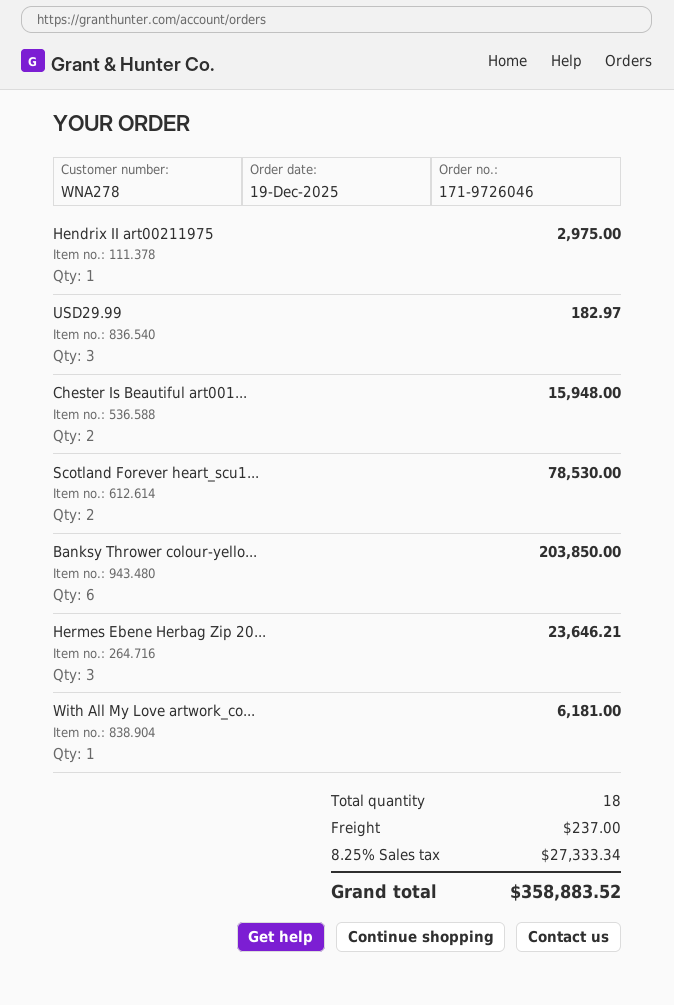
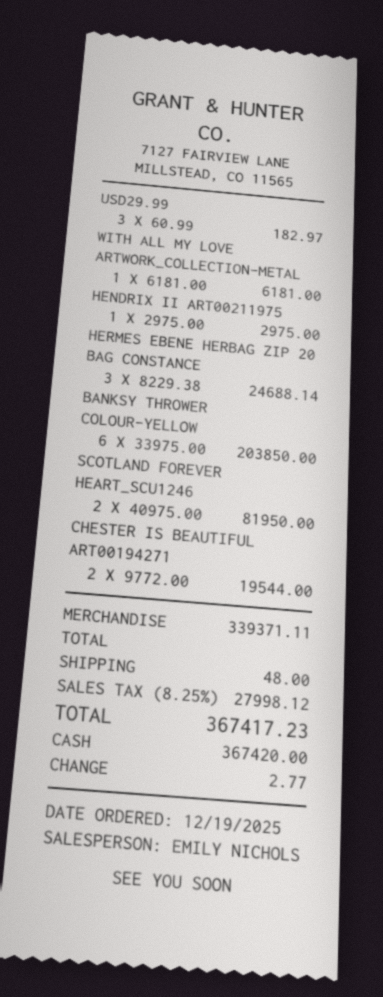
Chester Is Beautiful art001...: 2 for 15948.00 -> 2 for 19544.00
Scotland Forever heart_scu1...: 2 for 78530.00 -> 2 for 81950.00
Hermes Ebene Herbag Zip 20...: 3 for 23646.21 -> 3 for 24688.14
shipping: 237.00 -> 48.00
tax: 8.25% = 27333.34 -> 8.25% = 27998.12
total: 358883.52 -> 367417.23

